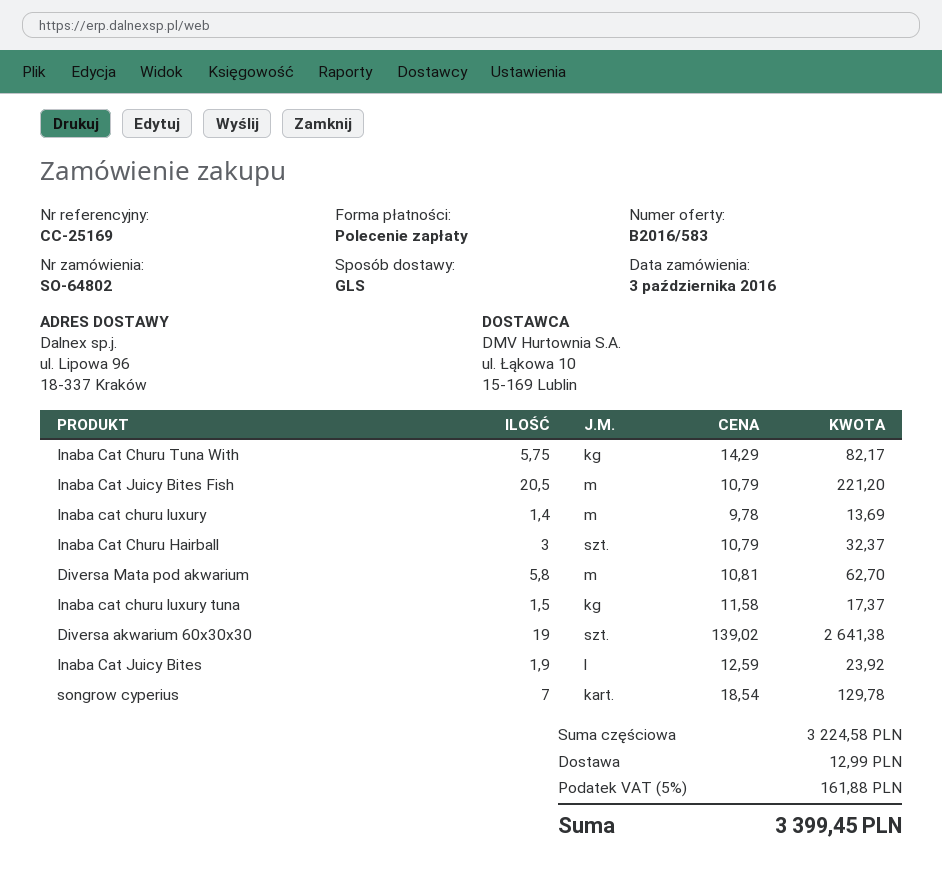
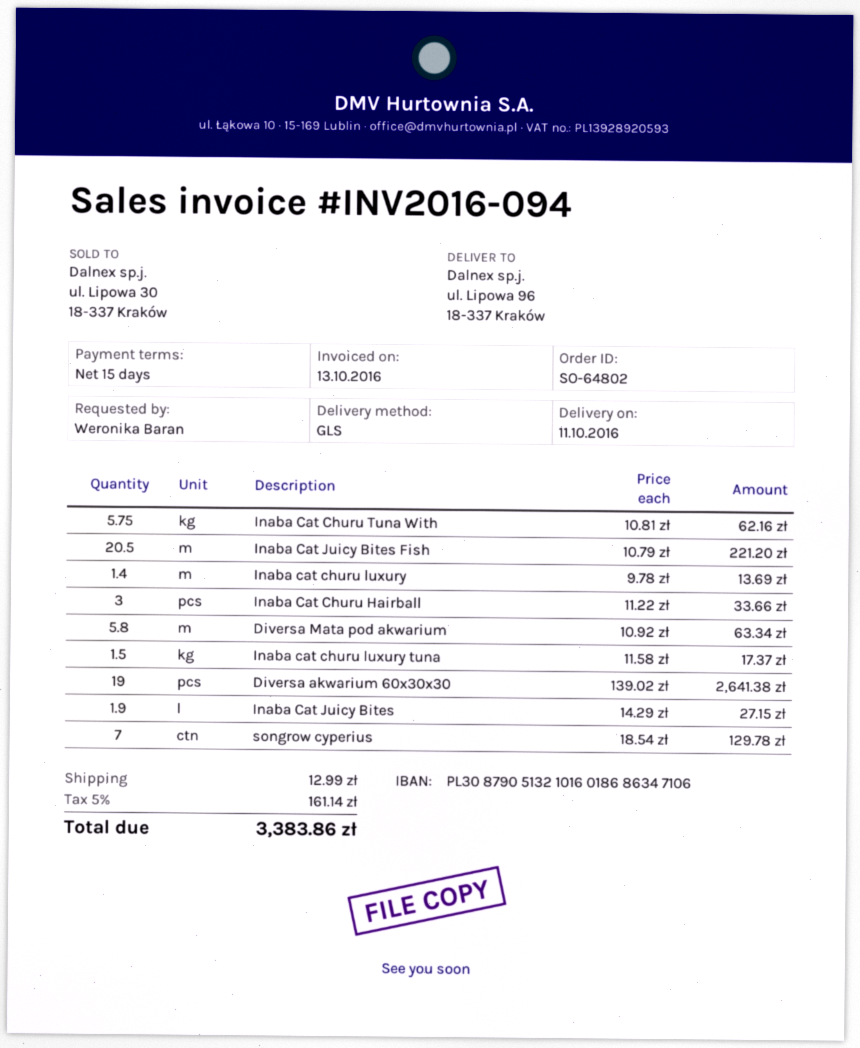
Inaba Cat Churu Tuna With: 5.75 x 14.29 = 82.17 -> 5.75 x 10.81 = 62.16
Inaba Cat Churu Hairball: 3 x 10.79 = 32.37 -> 3 x 11.22 = 33.66
Diversa Mata pod akwarium: 5.8 x 10.81 = 62.70 -> 5.8 x 10.92 = 63.34
Inaba Cat Juicy Bites: 1.9 x 12.59 = 23.92 -> 1.9 x 14.29 = 27.15
tax: 5% = 161.88 -> 5% = 161.14
total: 3399.45 -> 3383.86

